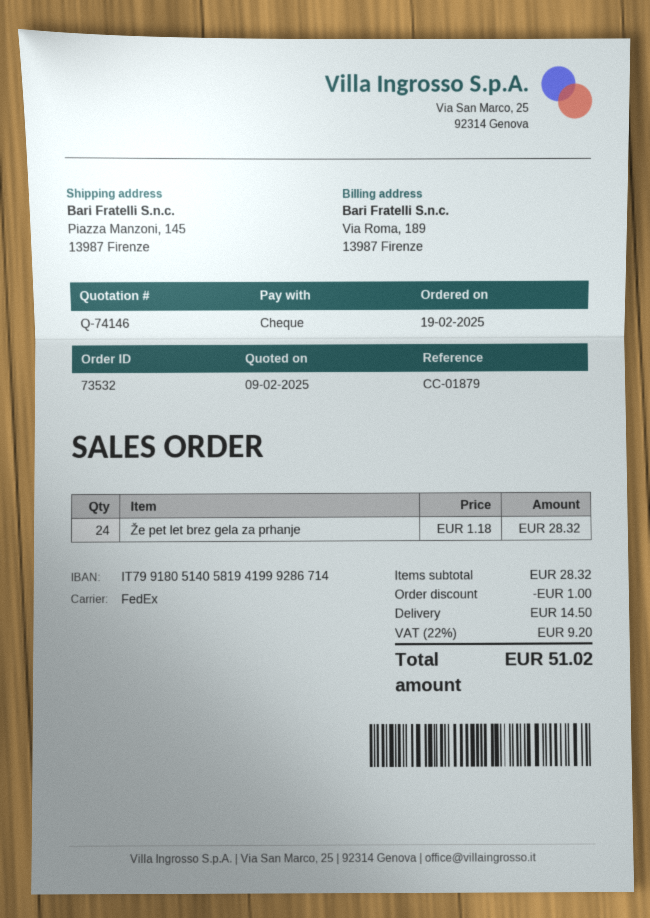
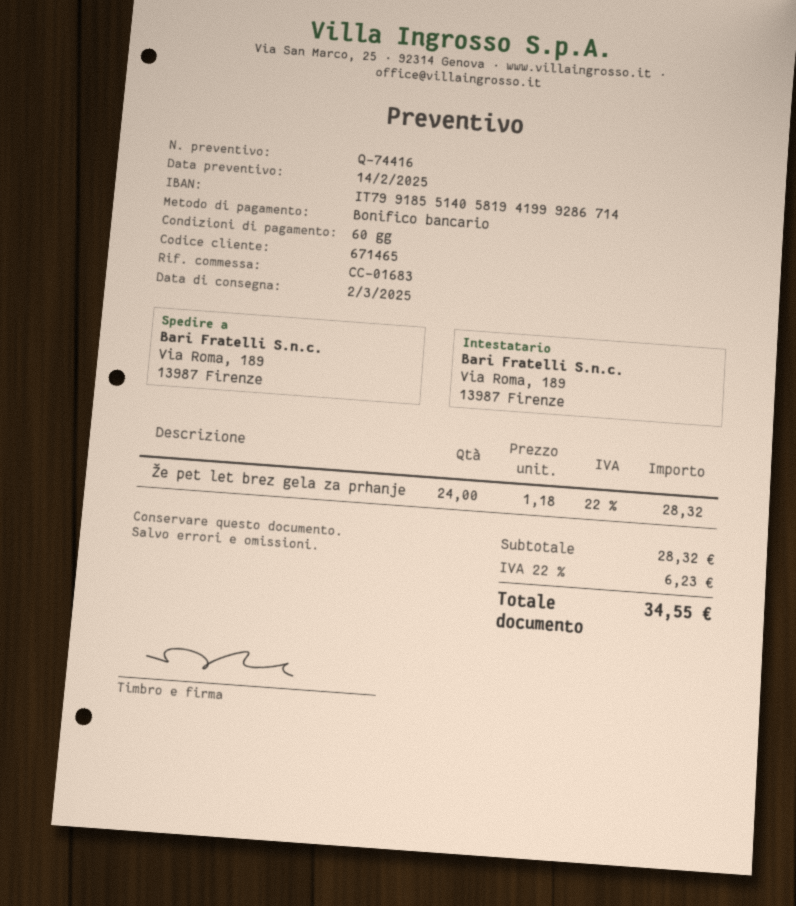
quote number: Q-74146 -> Q-74416
quote date: 2025-02-09 -> 2025-02-14
reference: CC-01879 -> CC-01683
payment method: cheque -> bank transfer
bank account: IT7991805140581941999286714 -> IT7991855140581941999286714
ship to: Piazza Manzoni, 145, 13987 Firenze -> Via Roma, 189, 13987 Firenze
discount: 1.00 -> none
shipping: 14.50 -> none
tax: 22% = 9.20 -> 22% = 6.23
total: 51.02 -> 34.55

